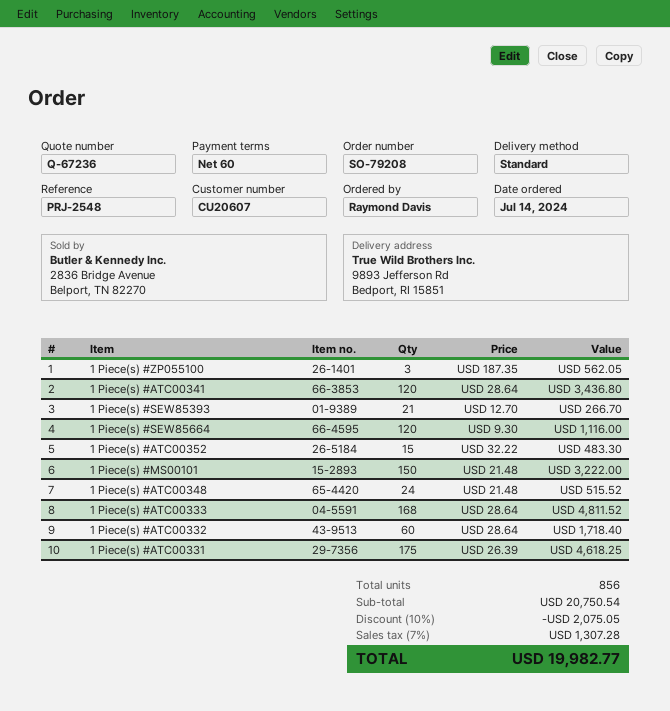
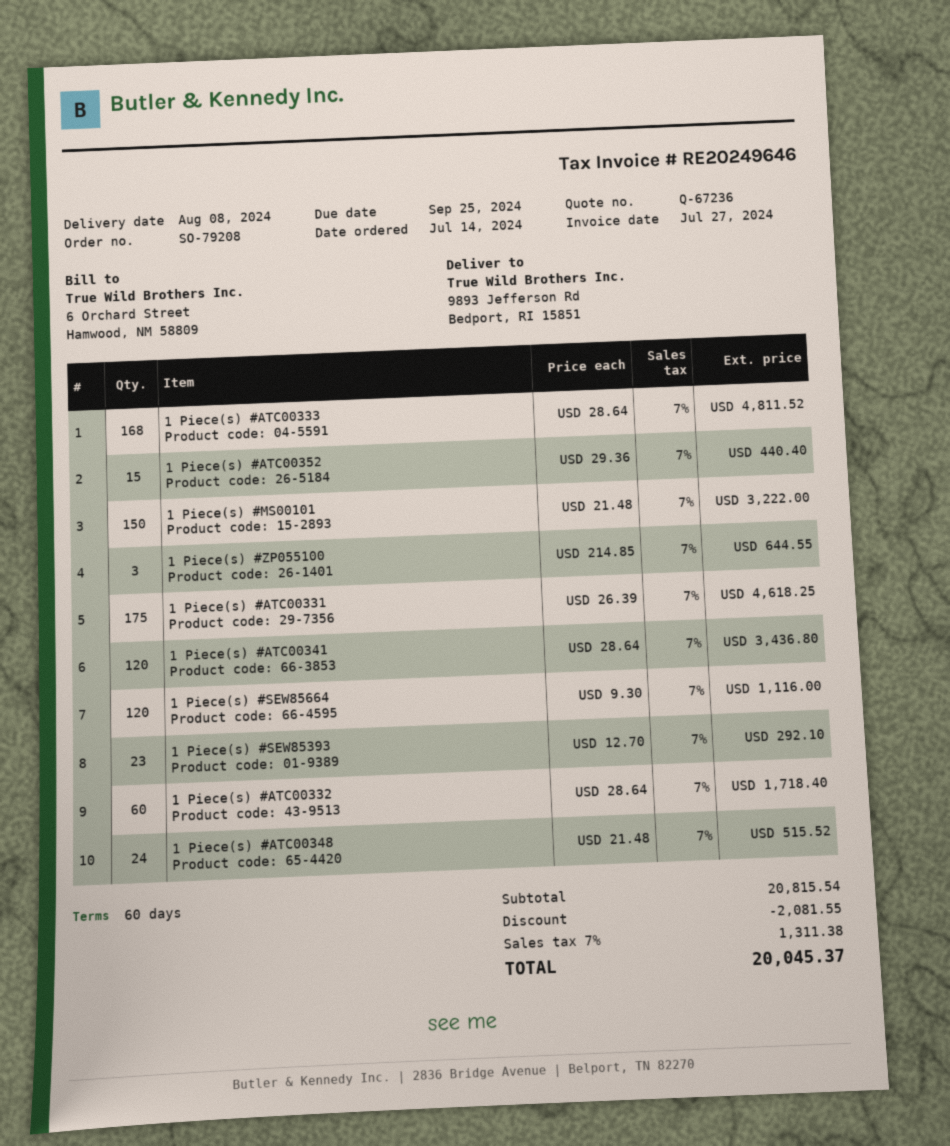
1 Piece(s) #ZP055100: 3 x 187.35 = 562.05 -> 3 x 214.85 = 644.55
1 Piece(s) #SEW85393: 21 x 12.70 = 266.70 -> 23 x 12.70 = 292.10
1 Piece(s) #ATC00352: 15 x 32.22 = 483.30 -> 15 x 29.36 = 440.40
subtotal: 20750.54 -> 20815.54
discount: 2075.05 -> 2081.55
tax: 7% = 1307.28 -> 7% = 1311.38
total: 19982.77 -> 20045.37

